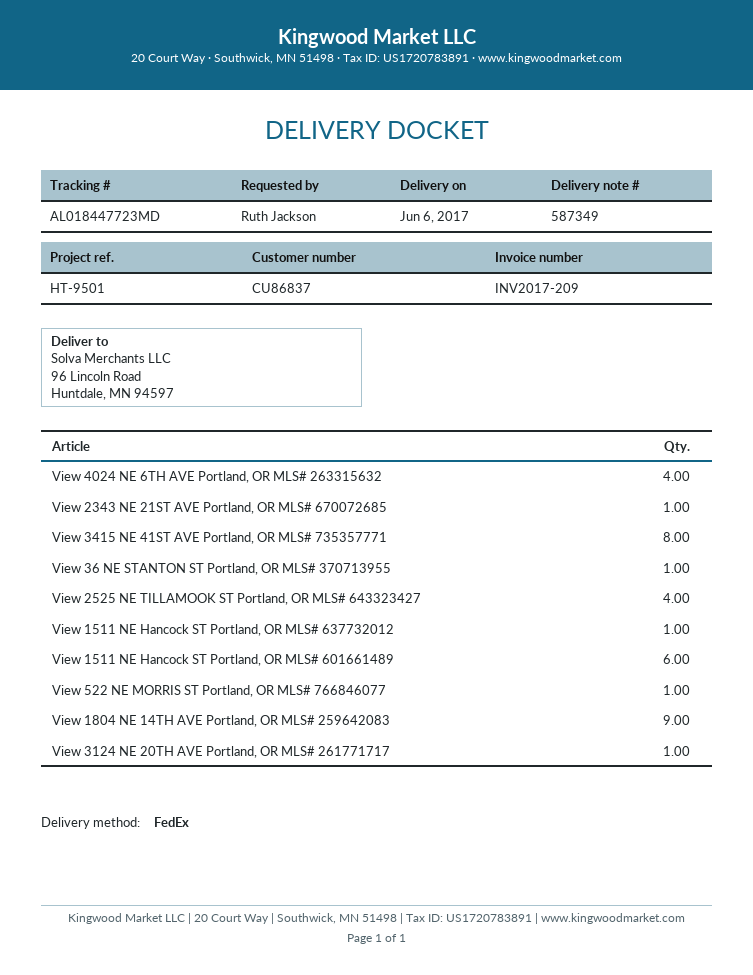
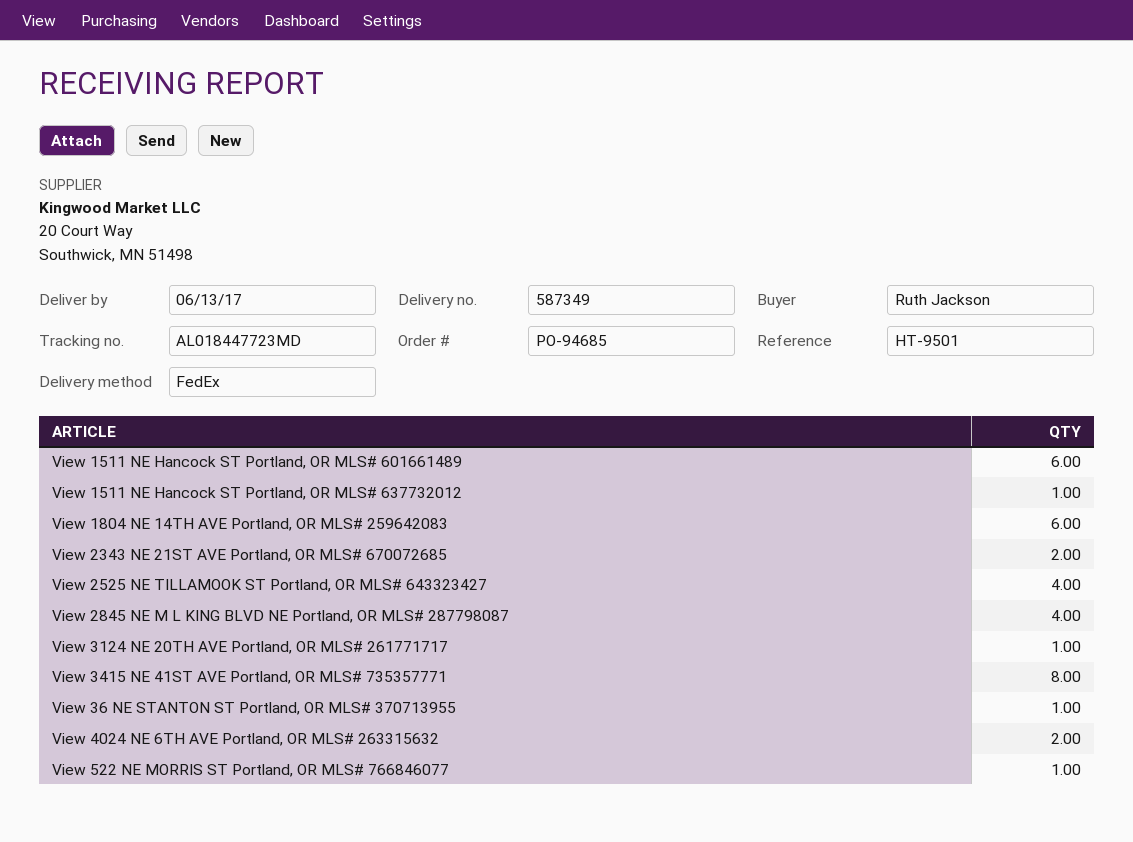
delivery date: 2017-06-06 -> 2017-06-13
View 4024 NE 6TH AVE Portland, OR MLS# 263315632: 4 -> 2
View 2343 NE 21ST AVE Portland, OR MLS# 670072685: 1 -> 2
View 1804 NE 14TH AVE Portland, OR MLS# 259642083: 9 -> 6
View 2845 NE M L KING BLVD NE Portland, OR MLS# 287798087: none -> 4

